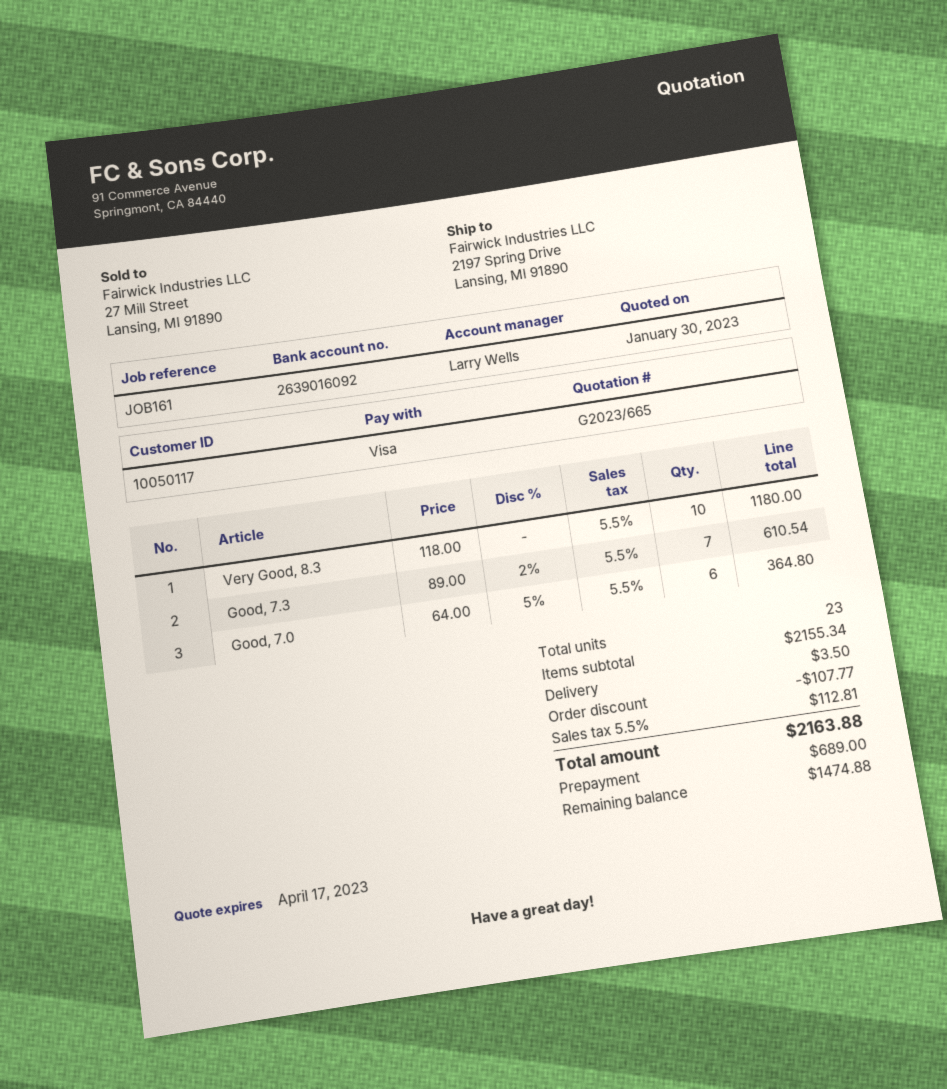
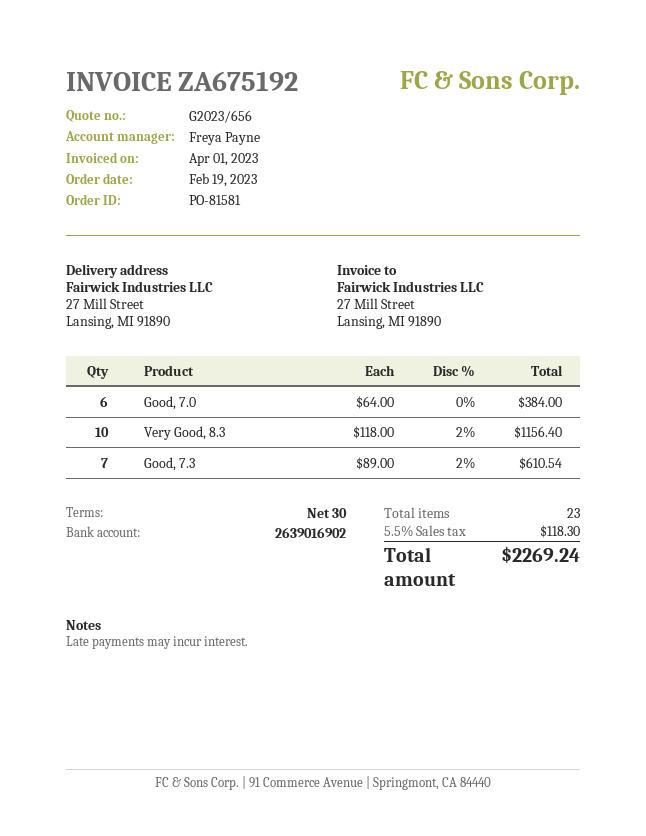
quote number: G2023/665 -> G2023/656
sales rep: Larry Wells -> Freya Payne
bank account: 2639016092 -> 2639016902
ship to: 2197 Spring Drive, Lansing, MI 91890 -> 27 Mill Street, Lansing, MI 91890
Very Good, 8.3: 10 x 118.00 = 1180.00 -> 10 x 118.00 - 2% = 1156.40
Good, 7.0: 6 x 64.00 - 5% = 364.80 -> 6 x 64.00 = 384.00
discount: 107.77 -> none
shipping: 3.50 -> none
tax: 5.5% = 112.81 -> 5.5% = 118.30
total: 2163.88 -> 2269.24

